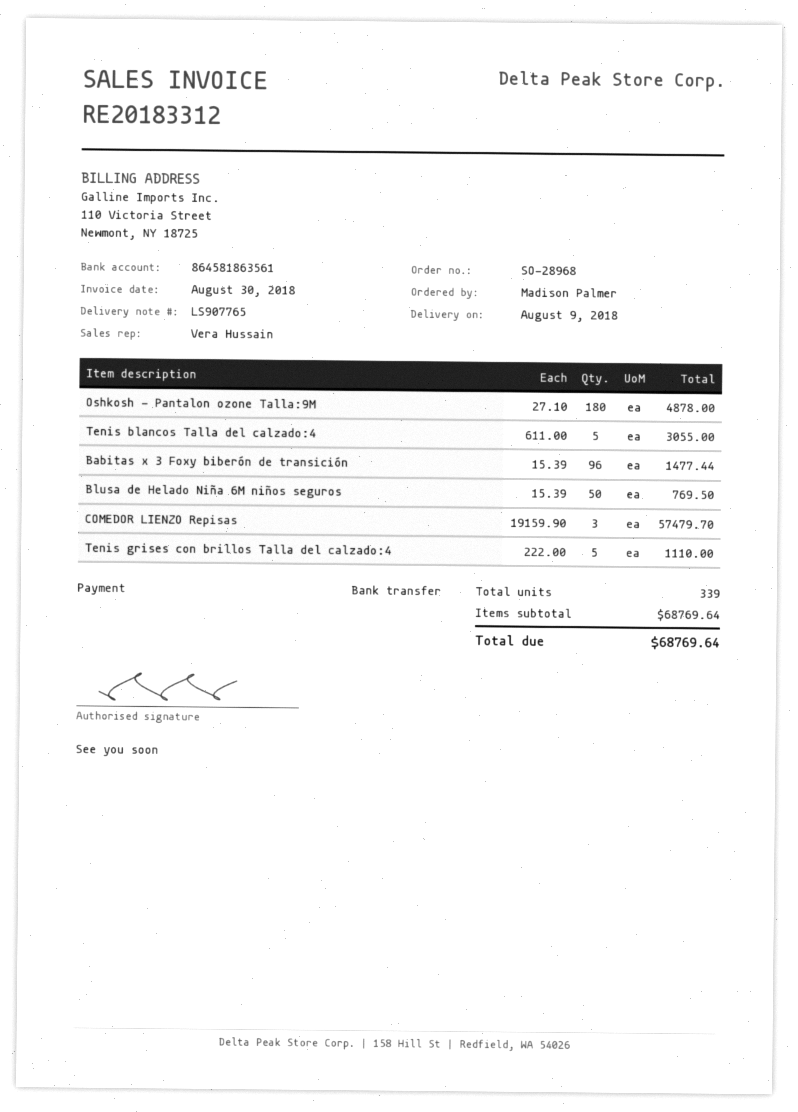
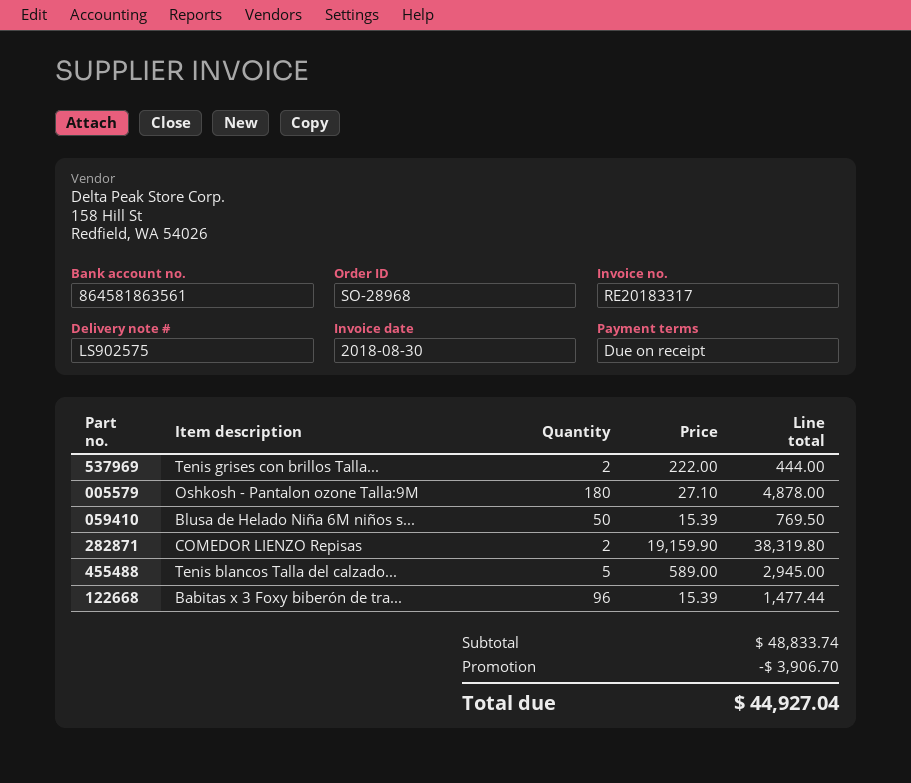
delivery note number: LS907765 -> LS902575
invoice number: RE20183312 -> RE20183317
Tenis blancos Talla del calzado:4: 5 x 611.00 = 3055.00 -> 5 x 589.00 = 2945.00
COMEDOR LIENZO Repisas: 3 x 19159.90 = 57479.70 -> 2 x 19159.90 = 38319.80
Tenis grises con brillos Talla del calzado:4: 5 x 222.00 = 1110.00 -> 2 x 222.00 = 444.00
subtotal: 68769.64 -> 48833.74
discount: none -> 3906.70
total: 68769.64 -> 44927.04

